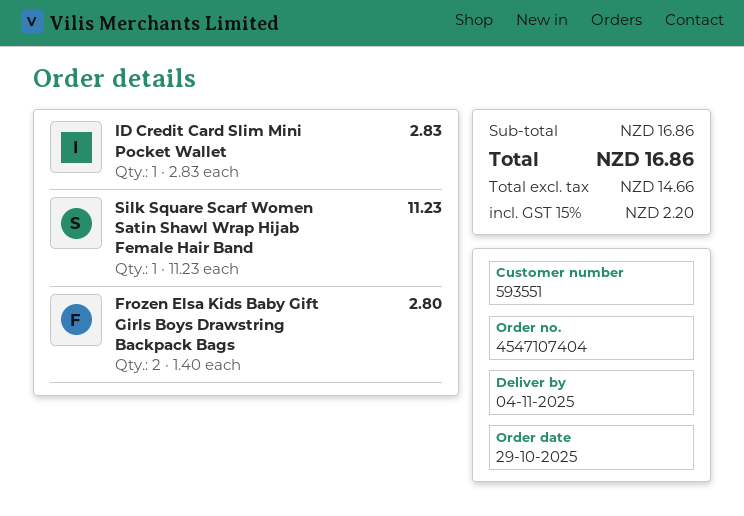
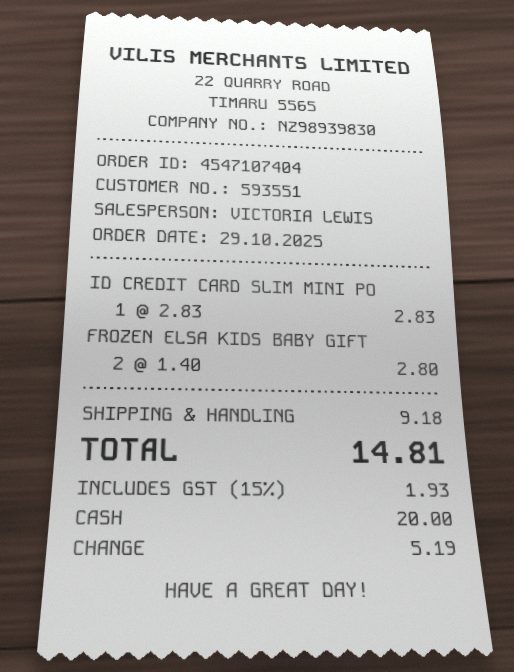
Silk Square Scarf Women Satin Shawl Wrap Hijab Female Hair Band: 1 x 11.23 = 11.23 -> none
shipping: none -> 9.18
tax: 15% = 2.20 -> 15% = 1.93
total: 16.86 -> 14.81

